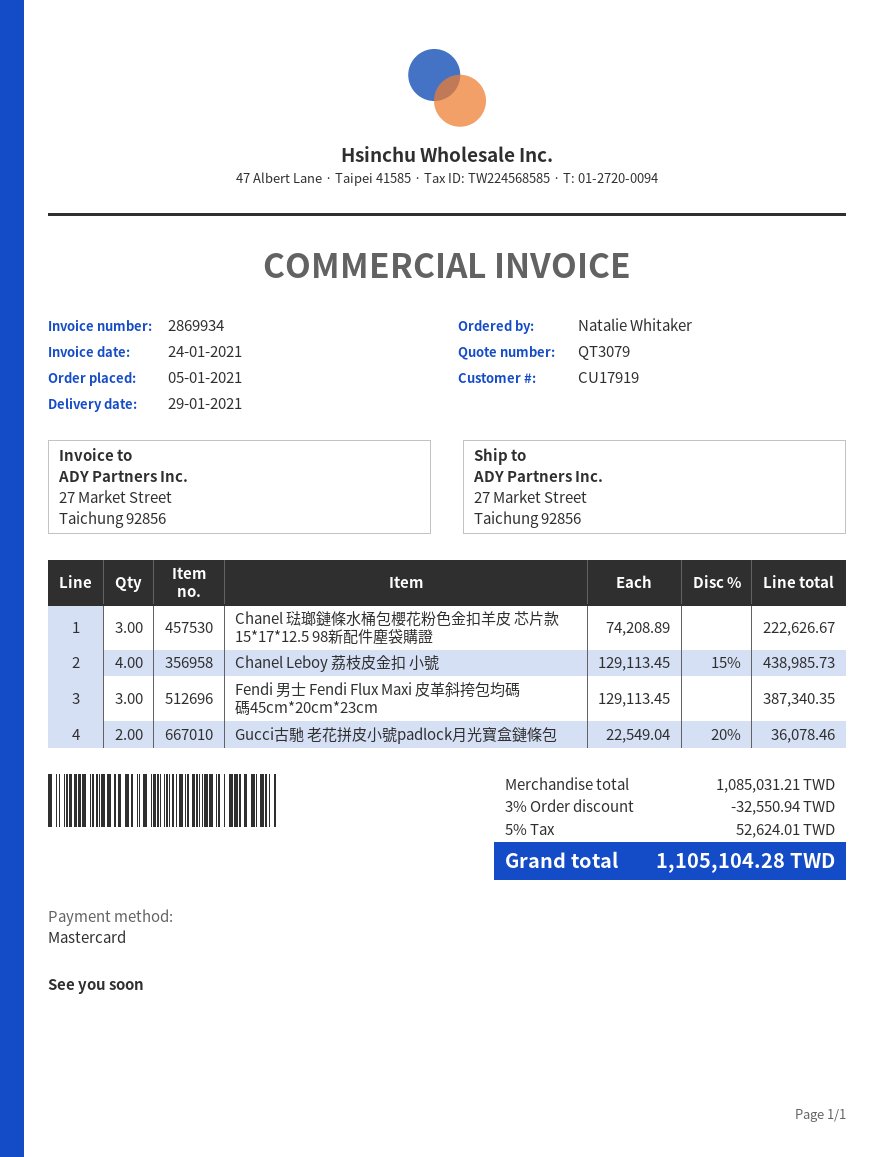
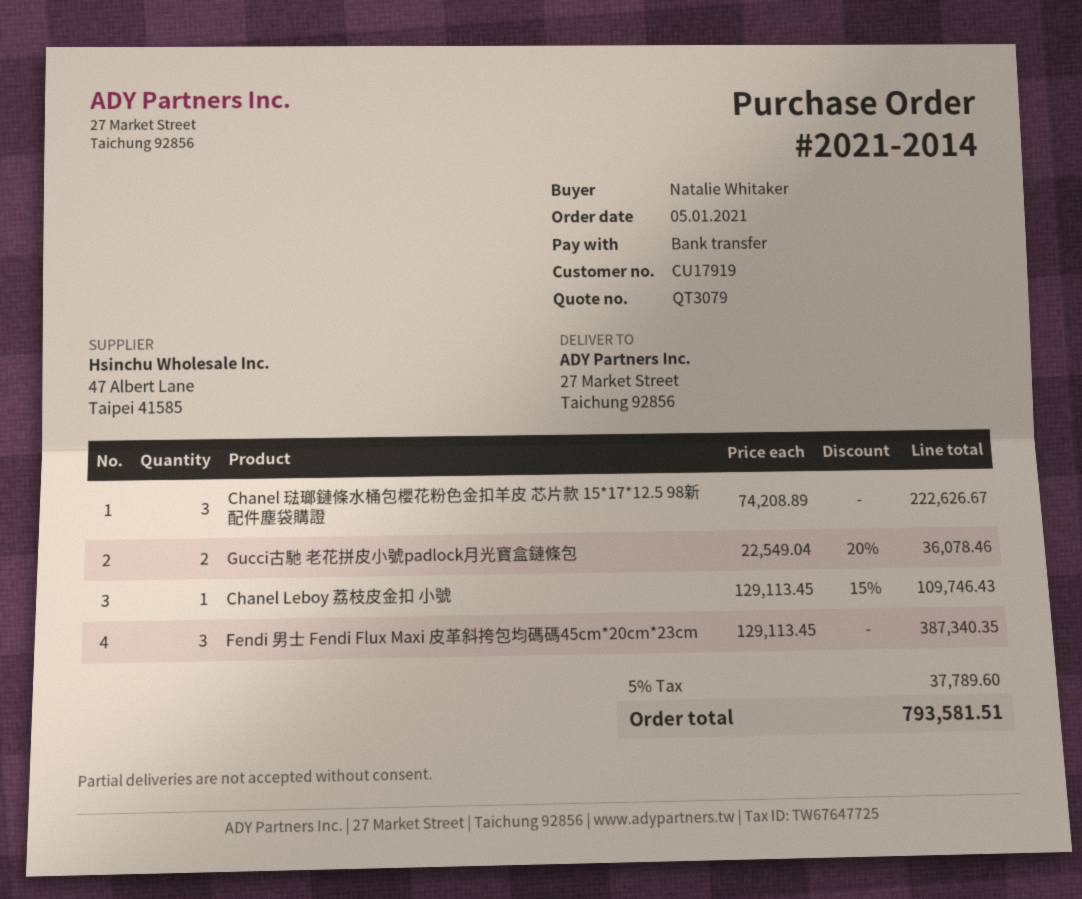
payment method: Mastercard -> bank transfer
Chanel Leboy 荔枝皮金扣 小號: 4 x 129113.45 - 15% = 438985.73 -> 1 x 129113.45 - 15% = 109746.43
discount: 3% = 32550.94 -> none
tax: 5% = 52624.01 -> 5% = 37789.60
total: 1105104.28 -> 793581.51

